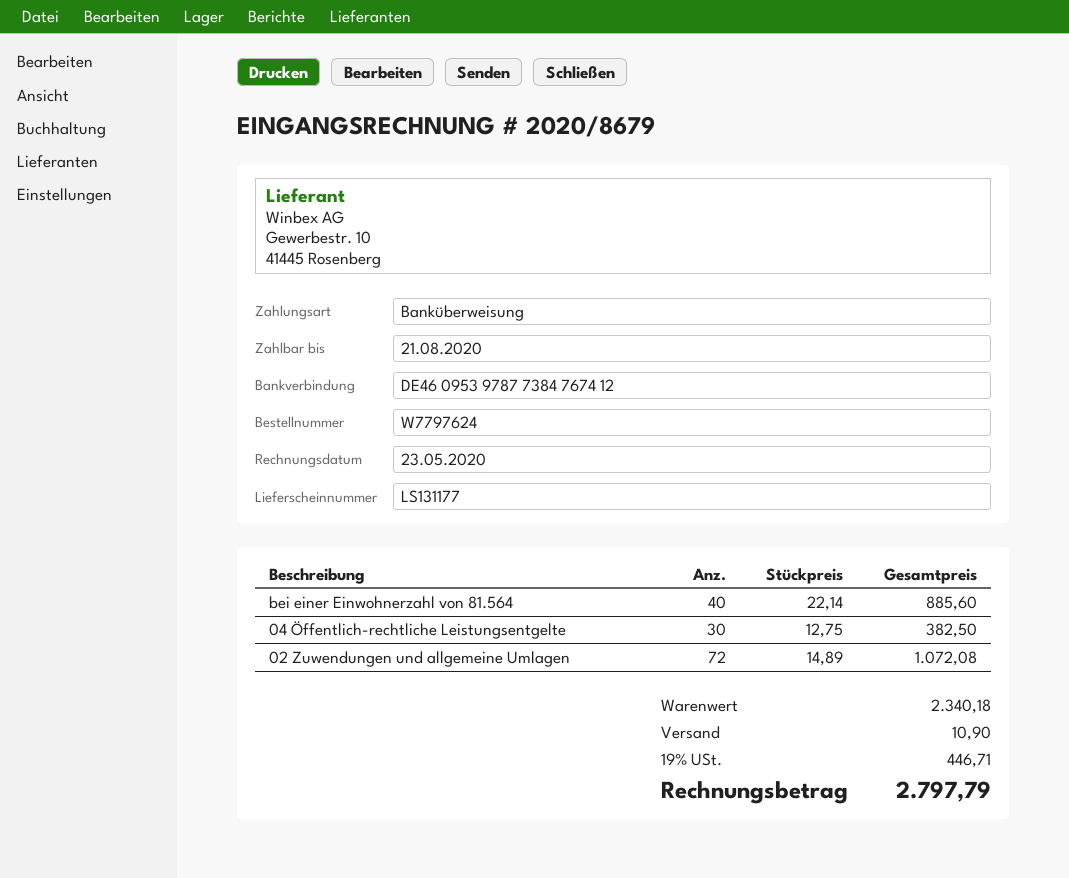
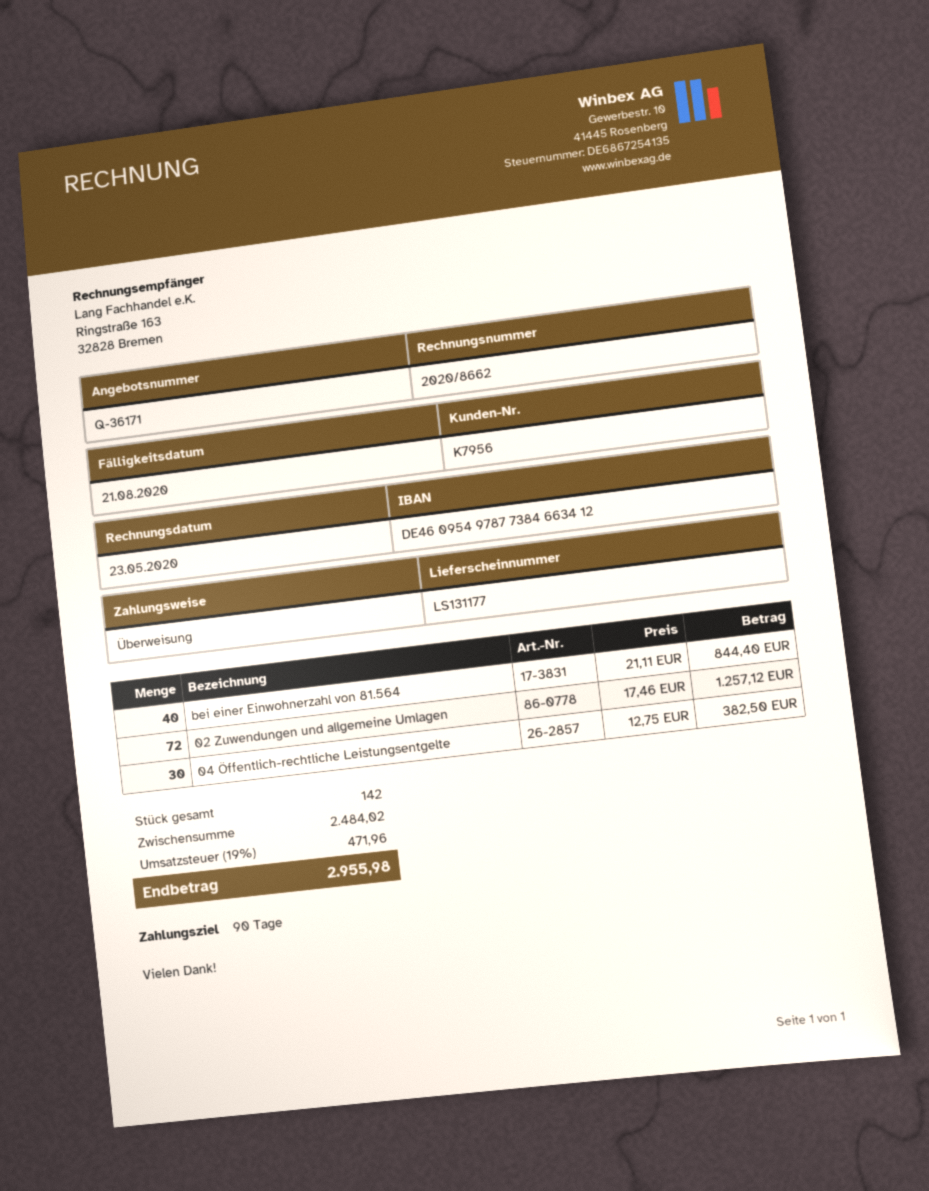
invoice number: 2020/8679 -> 2020/8662
bank account: DE46095397877384767412 -> DE46095497877384663412
bei einer Einwohnerzahl von 81.564: 40 x 22.14 = 885.60 -> 40 x 21.11 = 844.40
02 Zuwendungen und allgemeine Umlagen: 72 x 14.89 = 1072.08 -> 72 x 17.46 = 1257.12
subtotal: 2340.18 -> 2484.02
shipping: 10.90 -> none
tax: 19% = 446.71 -> 19% = 471.96
total: 2797.79 -> 2955.98

